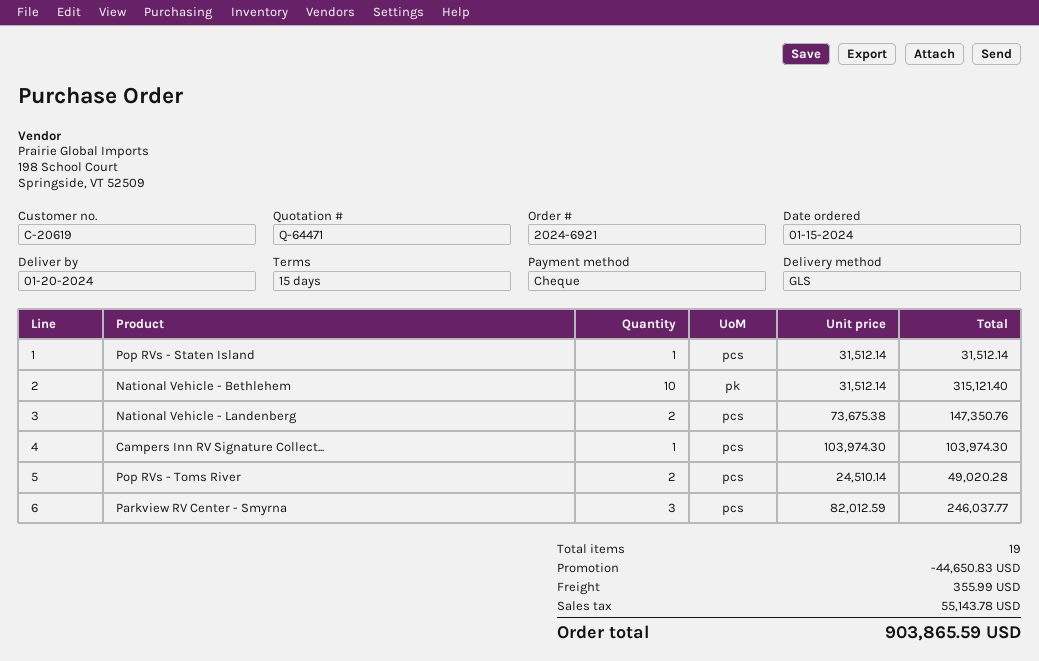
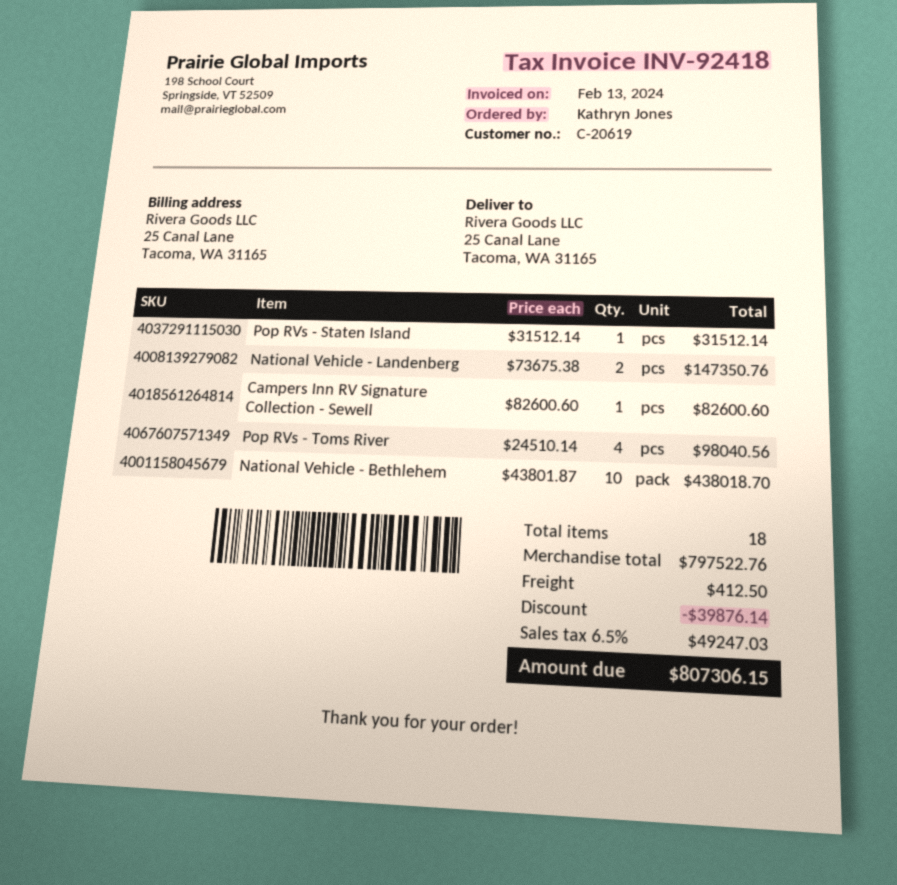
National Vehicle - Bethlehem: 10 x 31512.14 = 315121.40 -> 10 x 43801.87 = 438018.70
Campers Inn RV Signature Collect...: 1 x 103974.30 = 103974.30 -> 1 x 82600.60 = 82600.60
Pop RVs - Toms River: 2 x 24510.14 = 49020.28 -> 4 x 24510.14 = 98040.56
Parkview RV Center - Smyrna: 3 x 82012.59 = 246037.77 -> none
total quantity: 19 -> 18
discount: 44650.83 -> 39876.14
shipping: 355.99 -> 412.50
tax: 55143.78 -> 49247.03
total: 903865.59 -> 807306.15

